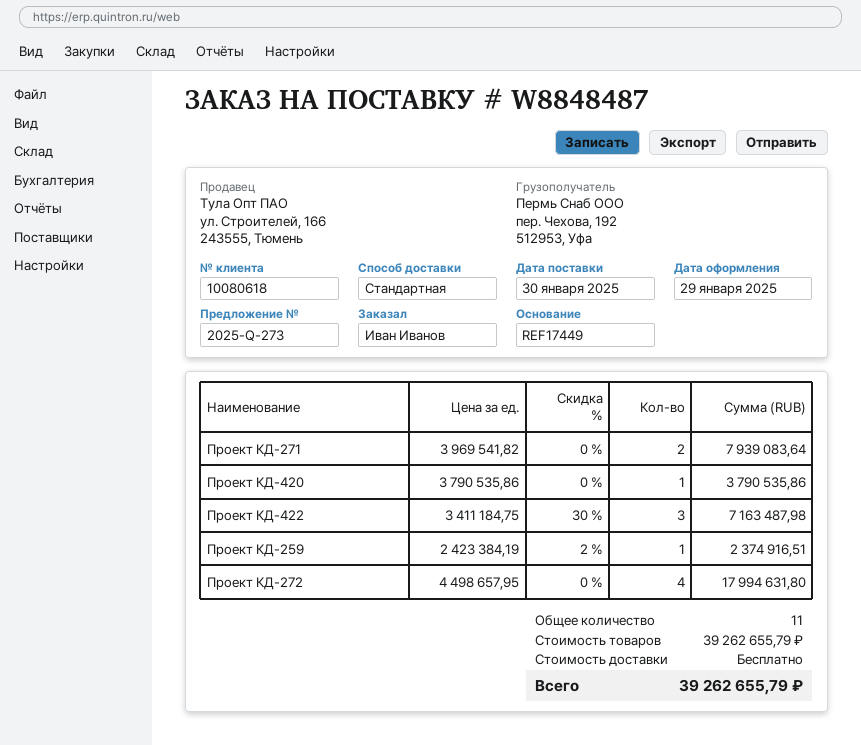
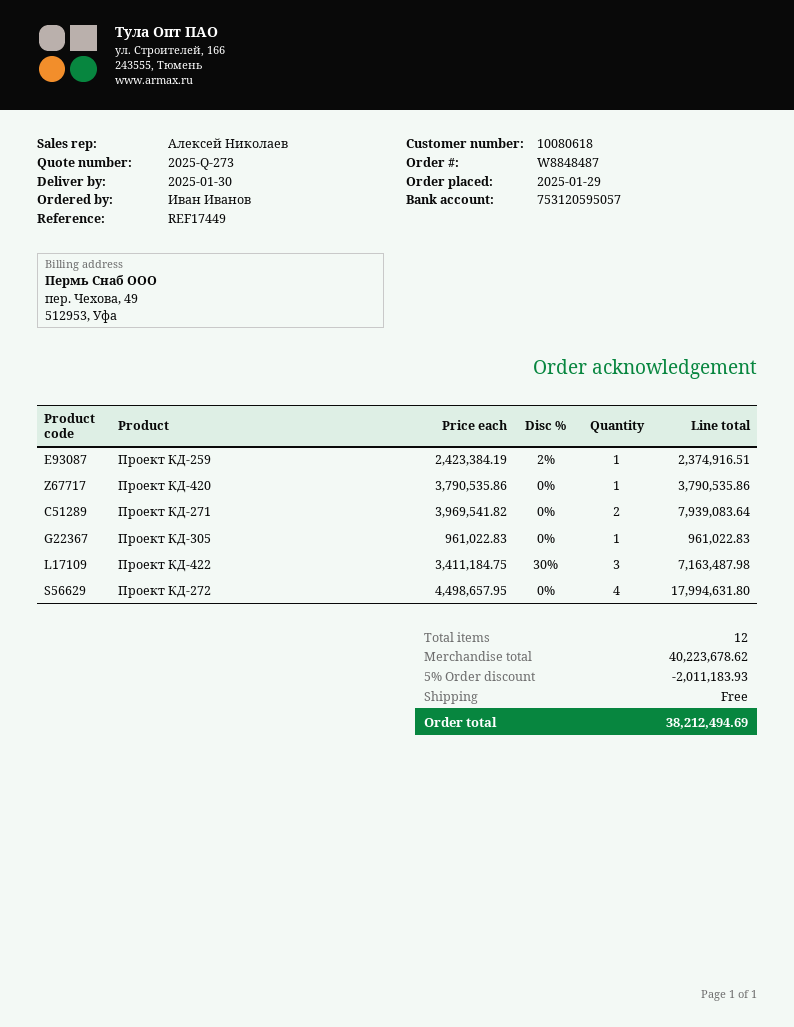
Проект КД-305: none -> 1 x 961022.83 = 961022.83
total quantity: 11 -> 12
subtotal: 39262655.79 -> 40223678.62
discount: none -> 5% = 2011183.93
total: 39262655.79 -> 38212494.69

